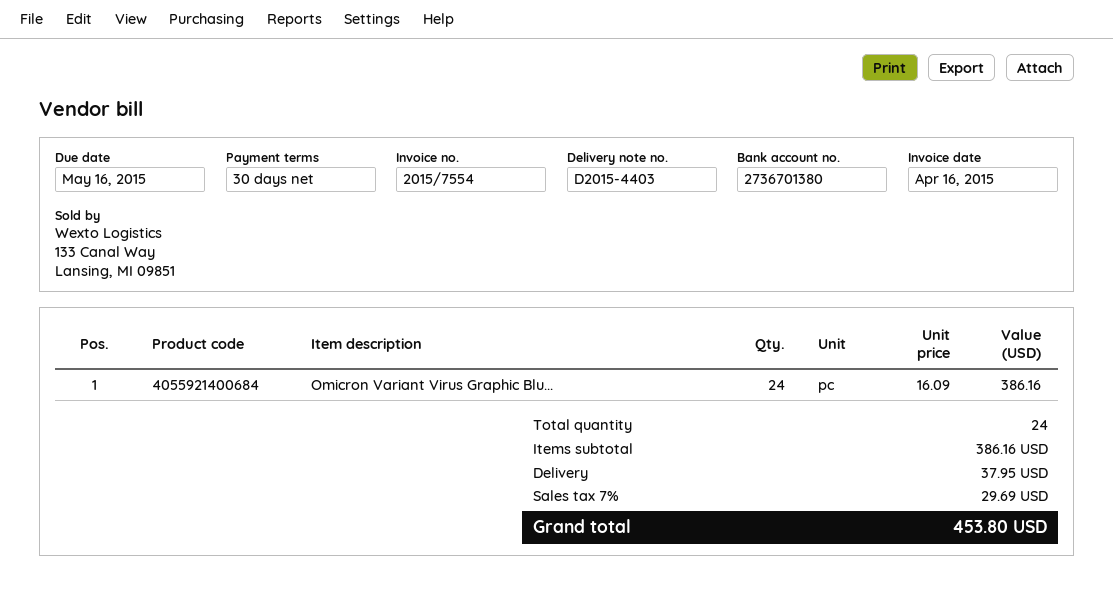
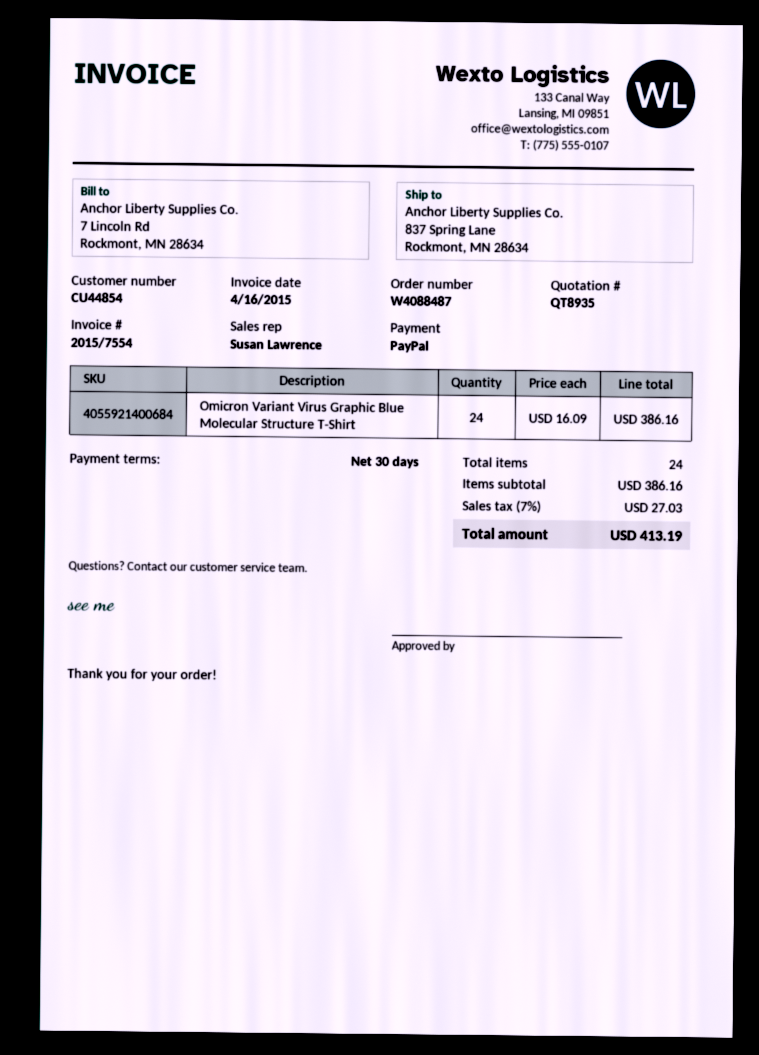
shipping: 37.95 -> none
tax: 7% = 29.69 -> 7% = 27.03
total: 453.80 -> 413.19

